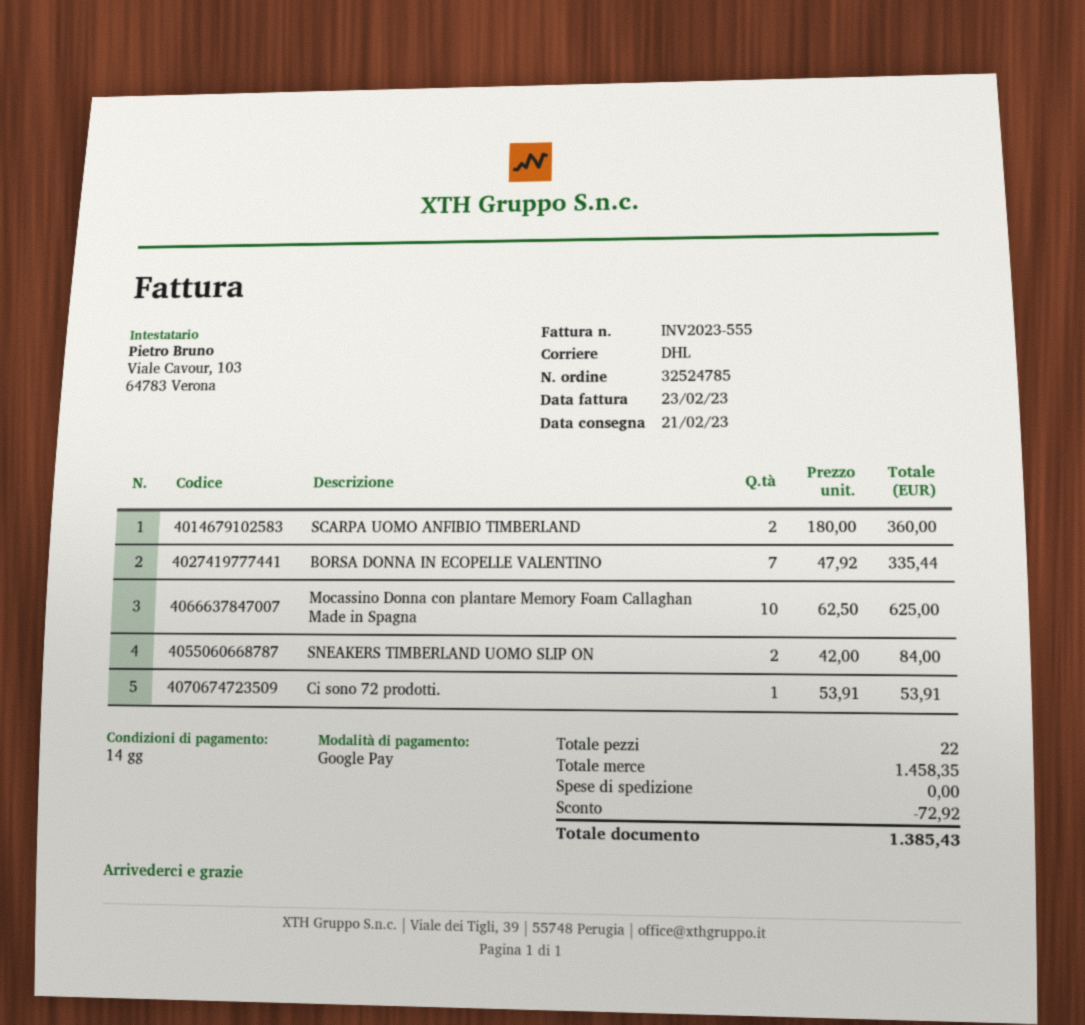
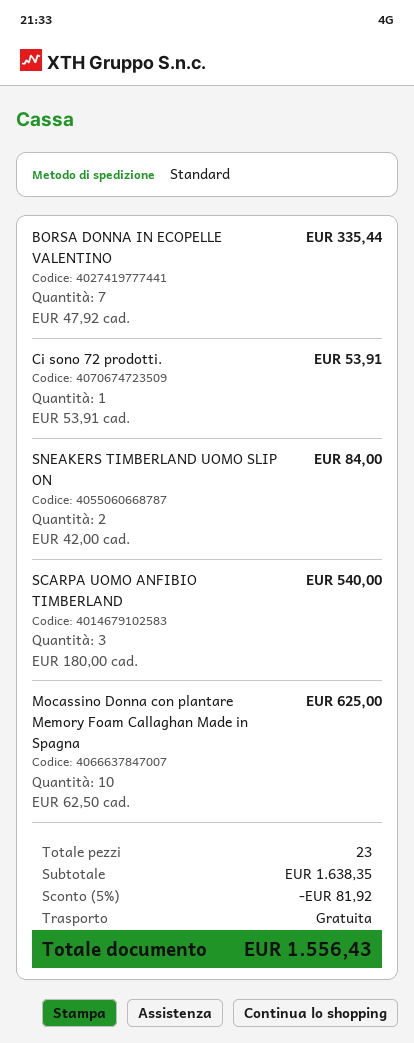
shipping method: DHL -> standard
SCARPA UOMO ANFIBIO TIMBERLAND: 2 x 180.00 = 360.00 -> 3 x 180.00 = 540.00
total quantity: 22 -> 23
subtotal: 1458.35 -> 1638.35
discount: 72.92 -> 81.92
total: 1385.43 -> 1556.43

